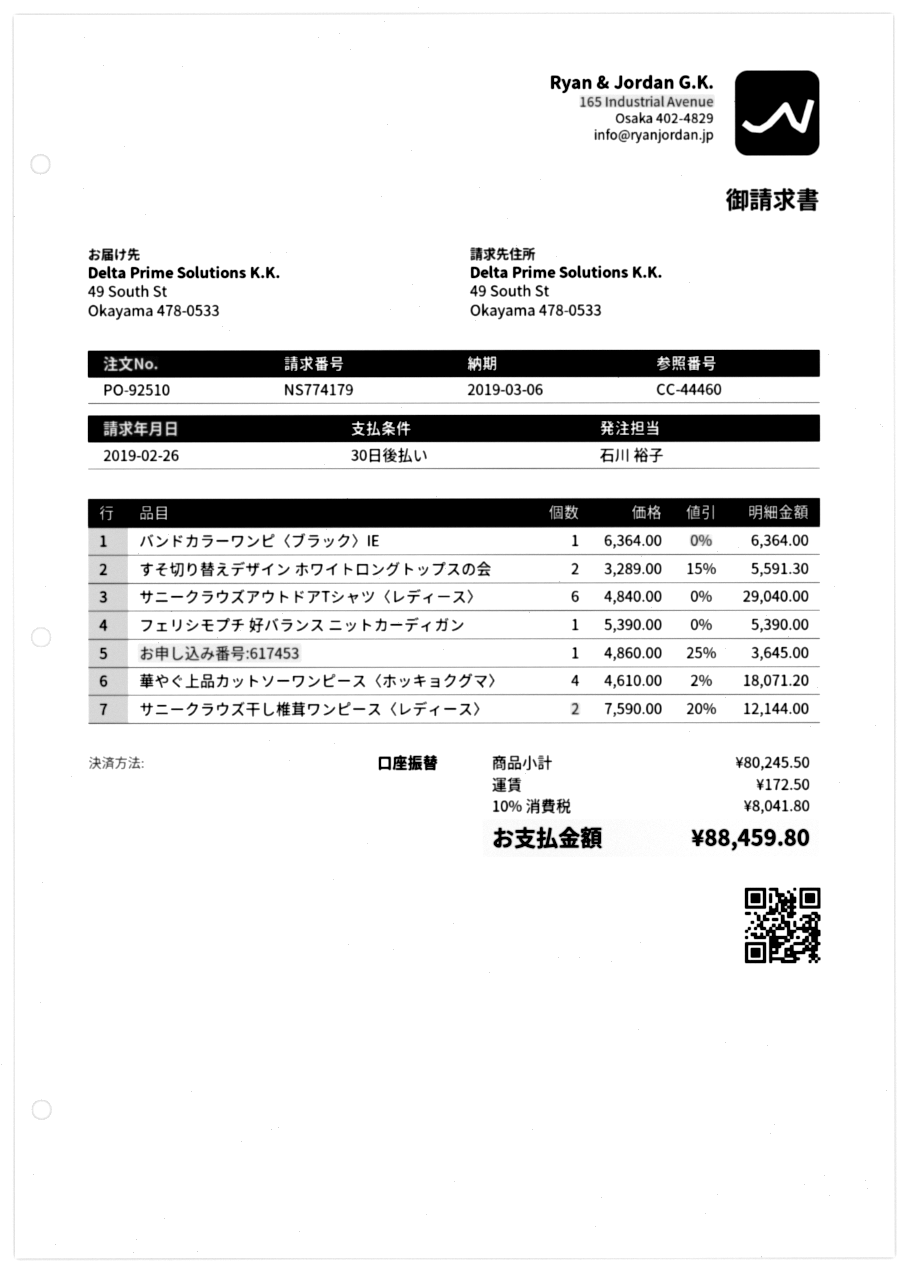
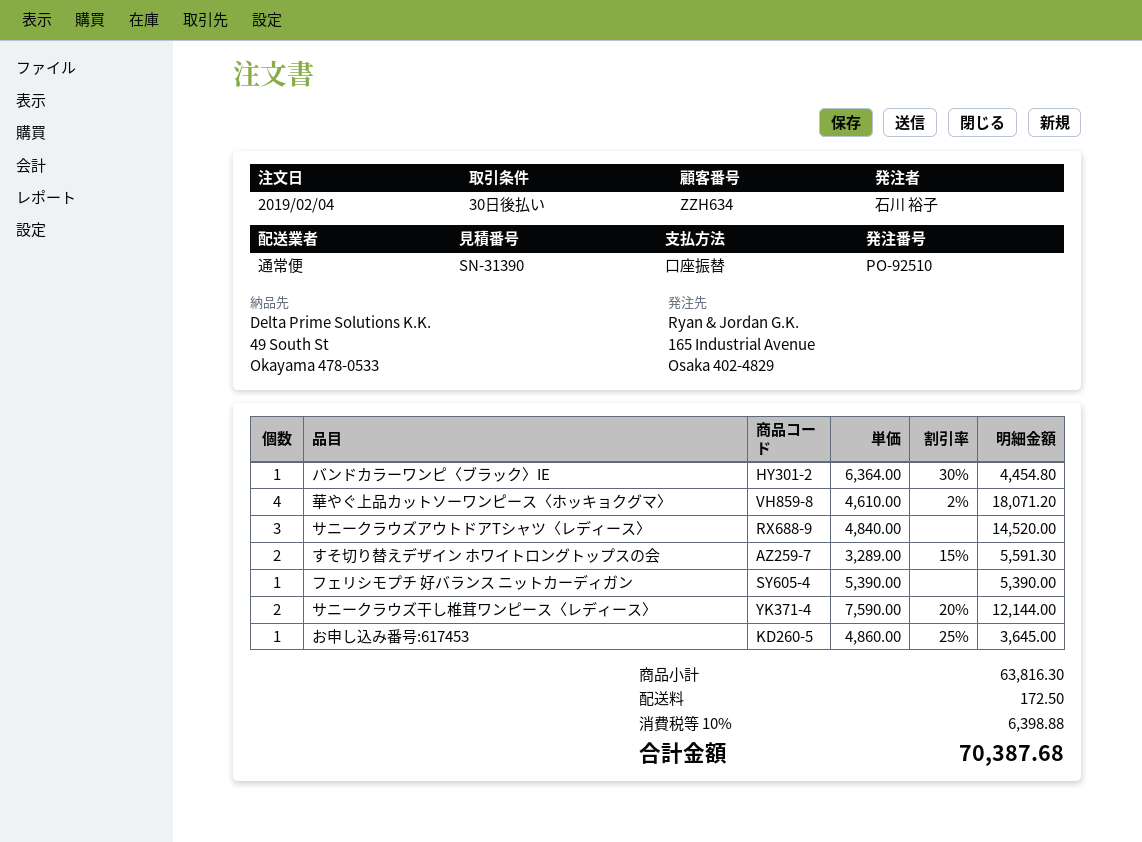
バンドカラーワンピ〈ブラック〉IE: 1 x 6364.00 = 6364.00 -> 1 x 6364.00 - 30% = 4454.80
サニークラウズアウトドアTシャツ〈レディース〉: 6 x 4840.00 = 29040.00 -> 3 x 4840.00 = 14520.00
subtotal: 80245.50 -> 63816.30
tax: 10% = 8041.80 -> 10% = 6398.88
total: 88459.80 -> 70387.68

